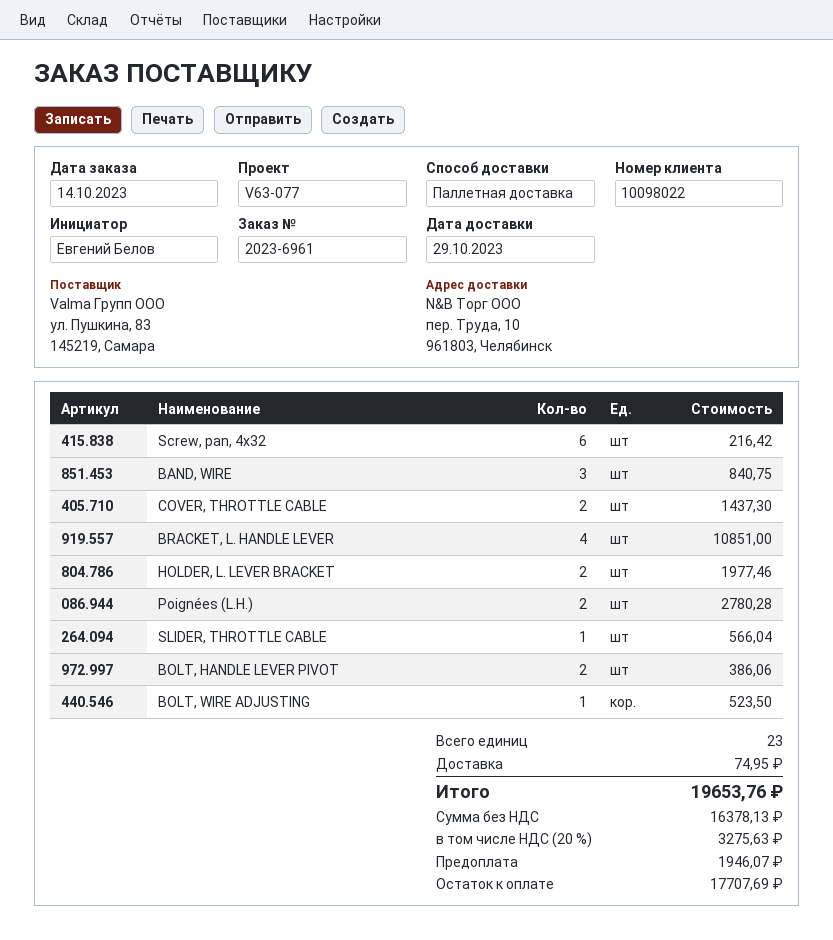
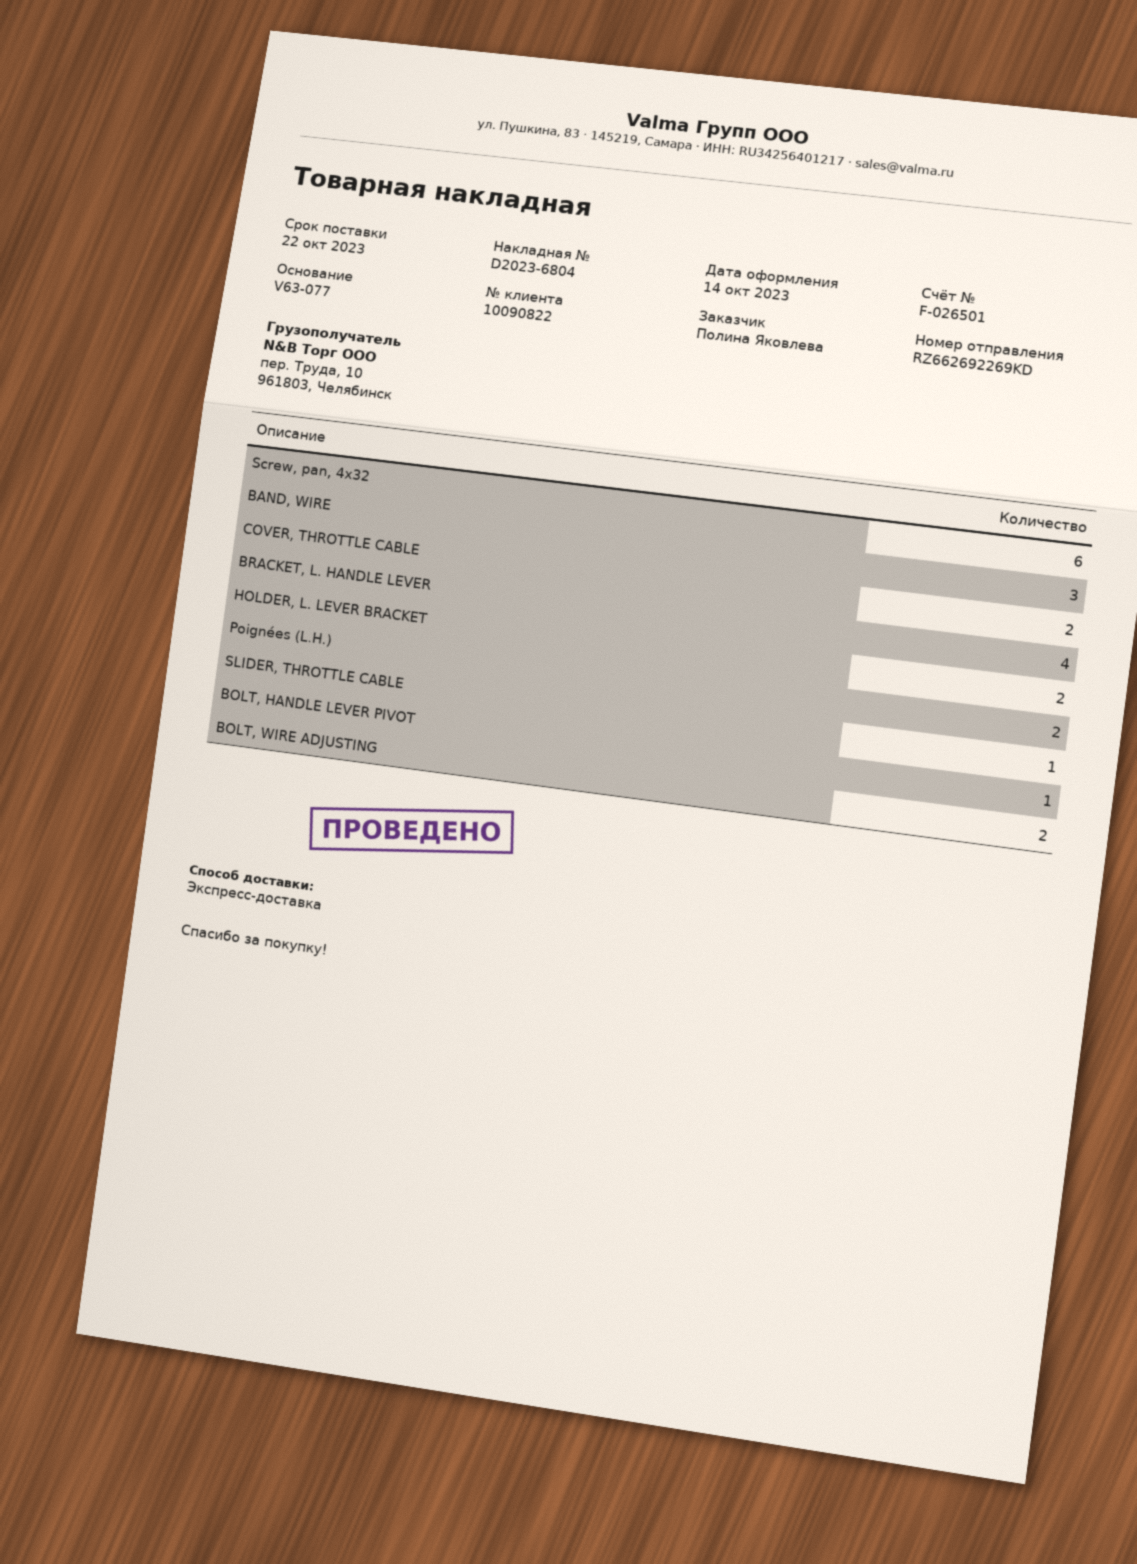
delivery date: 2023-10-29 -> 2023-10-22
customer number: 10098022 -> 10090822
ordered by: Евгений Белов -> Полина Яковлева
shipping method: pallet freight -> express
BOLT, HANDLE LEVER PIVOT: 2 -> 1
BOLT, WIRE ADJUSTING: 1 -> 2

